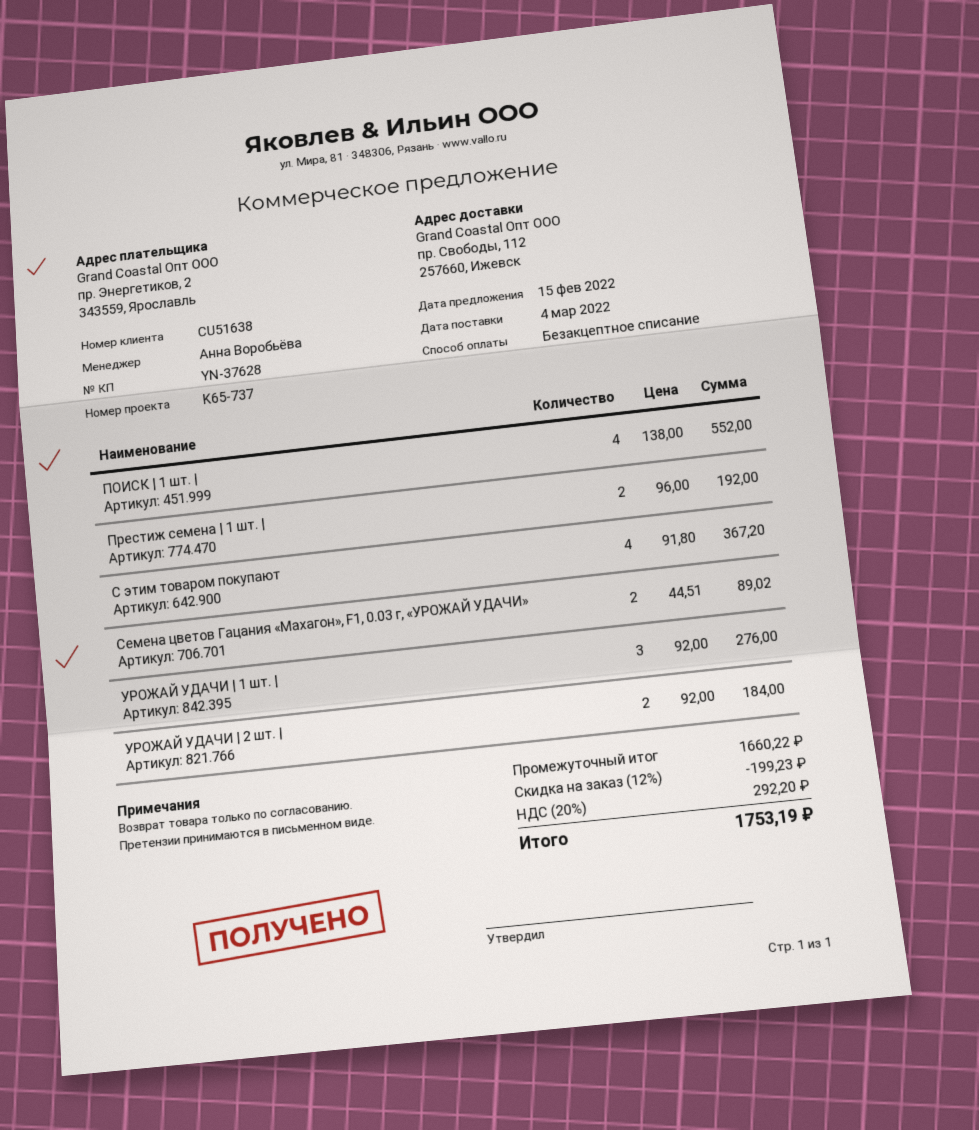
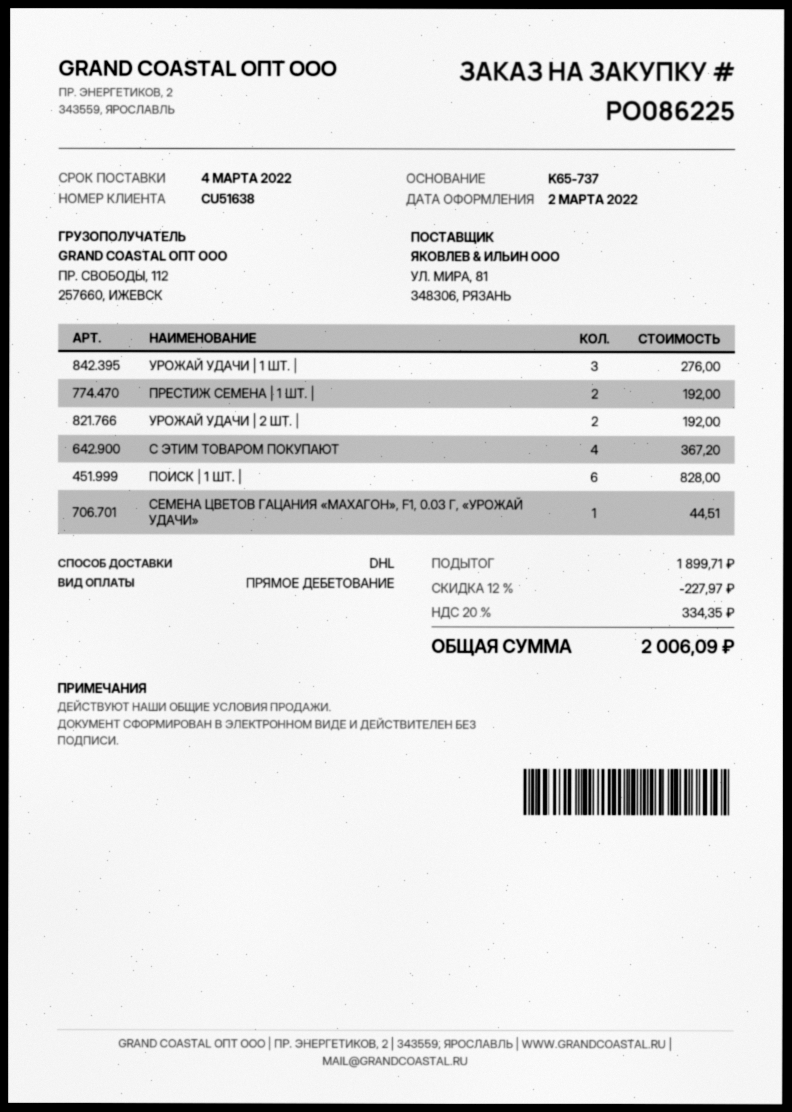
ПОИСК | 1 шт. |: 4 for 552.00 -> 6 for 828.00
Семена цветов Гацания «Махагон», F1, 0.03 г, «УРОЖАЙ УДАЧИ»: 2 for 89.02 -> 1 for 44.51
УРОЖАЙ УДАЧИ | 2 шт. |: 2 for 184.00 -> 2 for 192.00
subtotal: 1660.22 -> 1899.71
discount: 12% = 199.23 -> 12% = 227.97
tax: 20% = 292.20 -> 20% = 334.35
total: 1753.19 -> 2006.09

